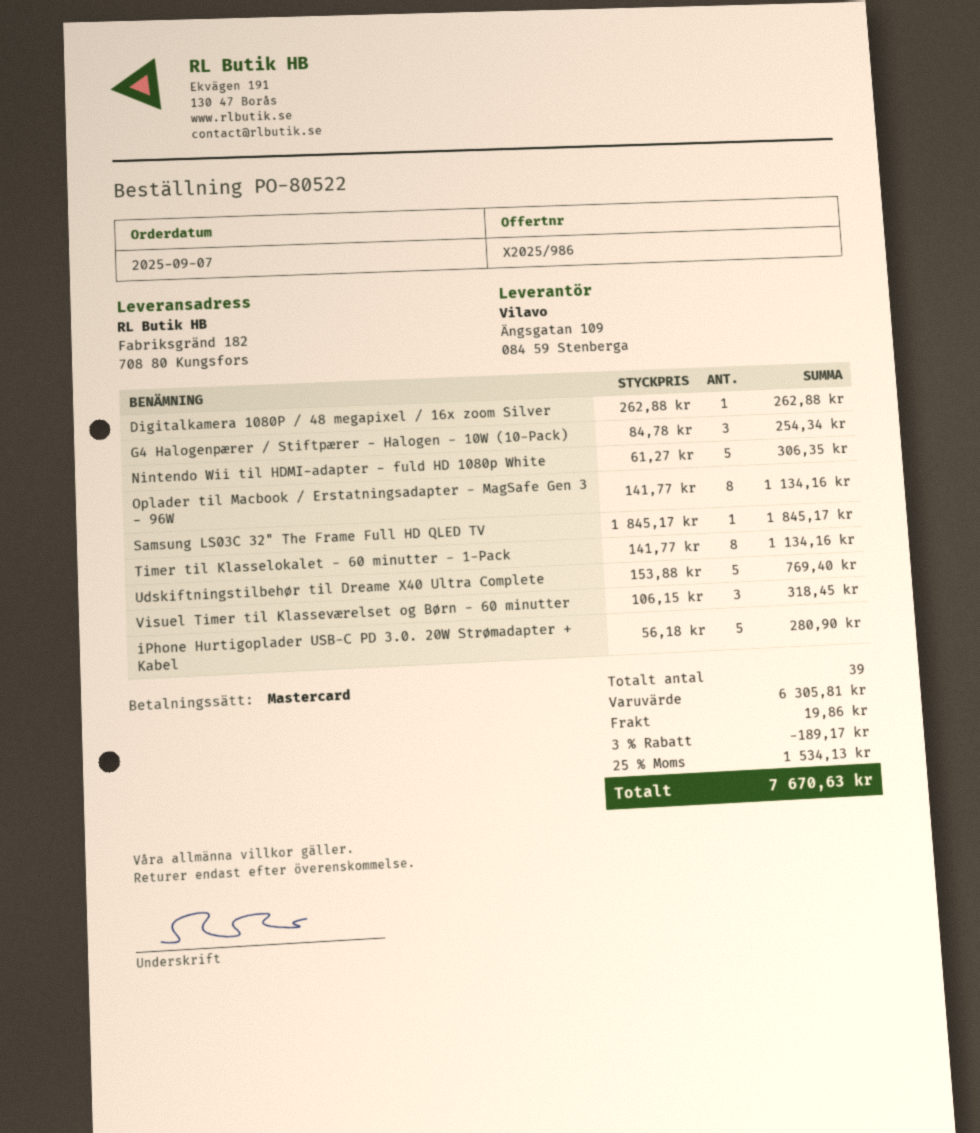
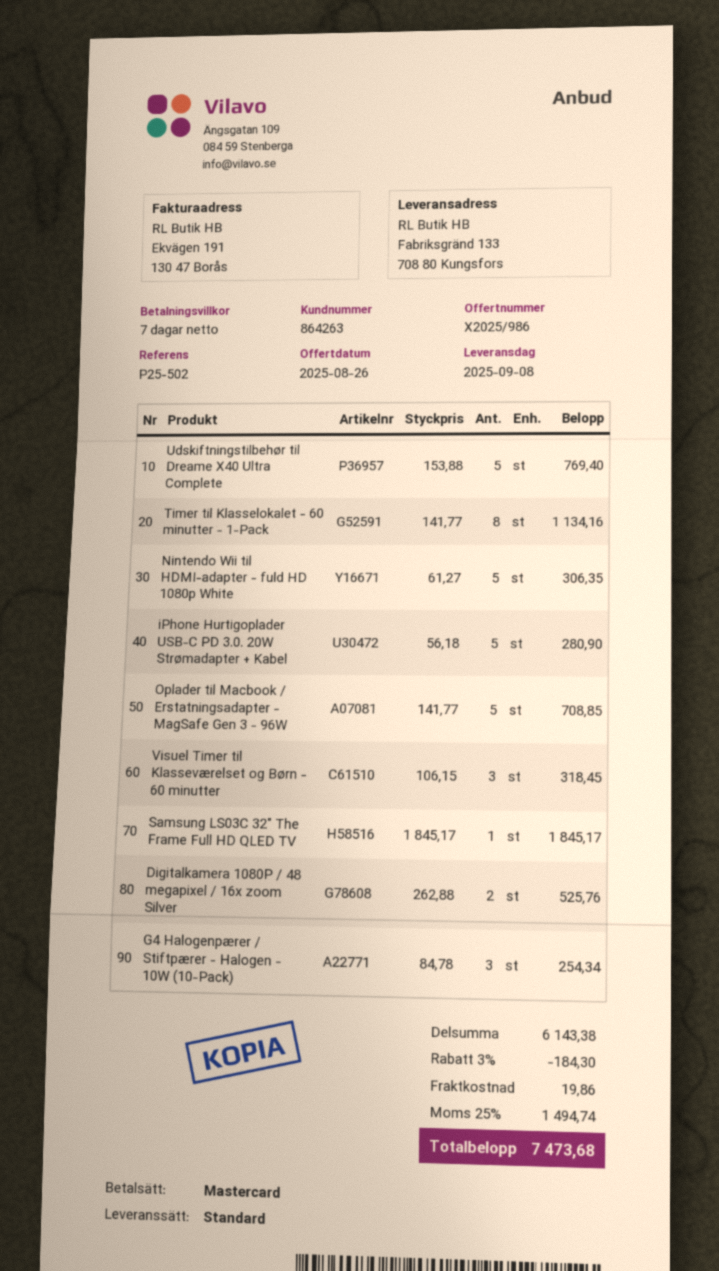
ship to: Fabriksgränd 182, 708 80 Kungsfors -> Fabriksgränd 133, 708 80 Kungsfors
Digitalkamera 1080P / 48 megapixel / 16x zoom Silver: 1 x 262.88 = 262.88 -> 2 x 262.88 = 525.76
Oplader til Macbook / Erstatningsadapter - MagSafe Gen 3 - 96W: 8 x 141.77 = 1134.16 -> 5 x 141.77 = 708.85
subtotal: 6305.81 -> 6143.38
discount: 3% = 189.17 -> 3% = 184.30
tax: 25% = 1534.13 -> 25% = 1494.74
total: 7670.63 -> 7473.68

